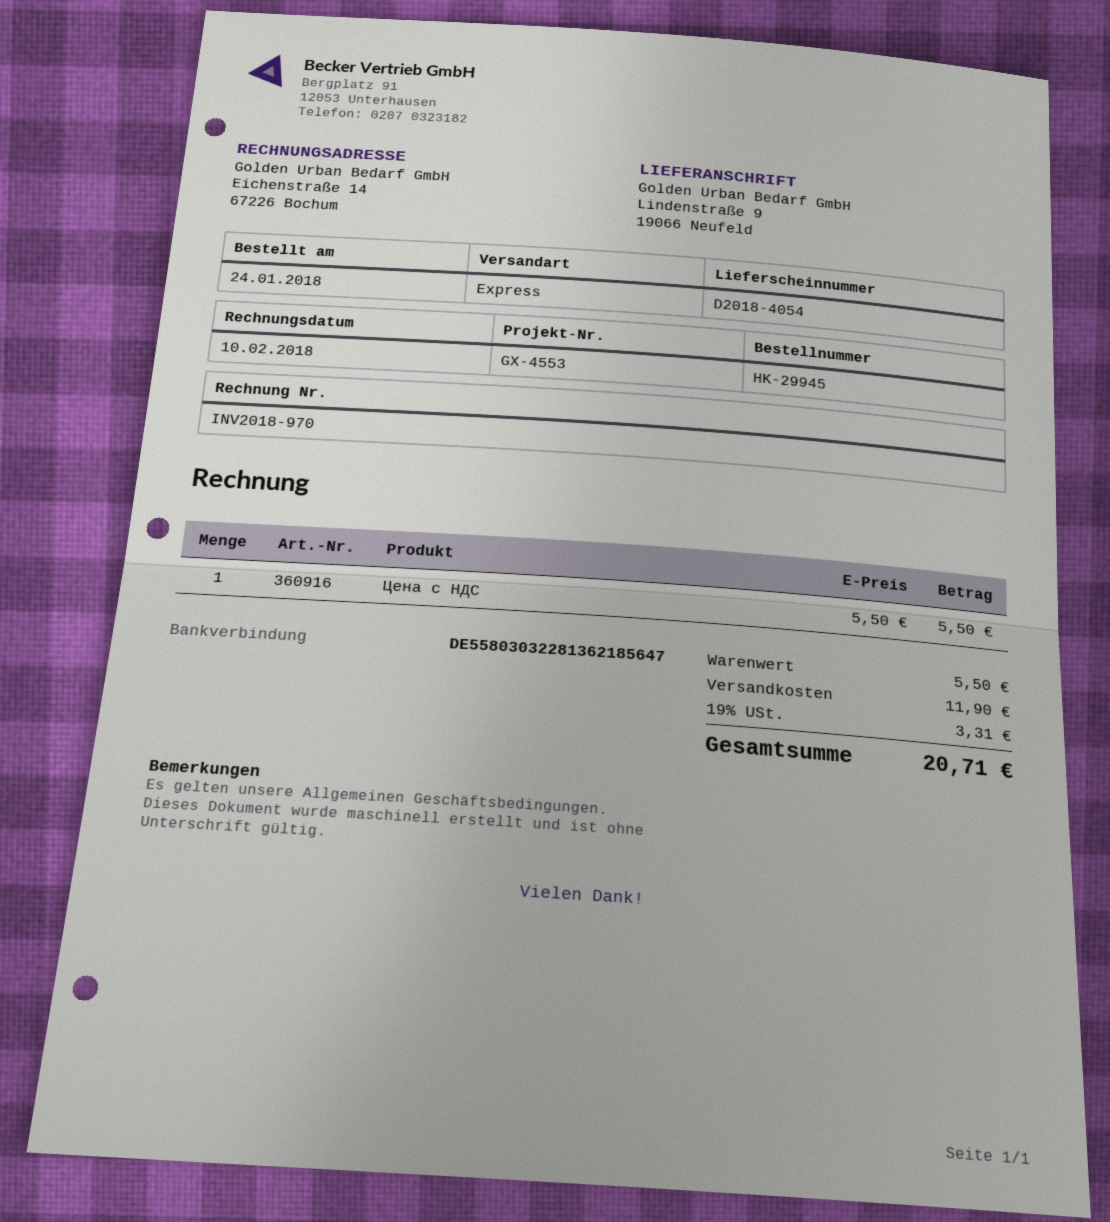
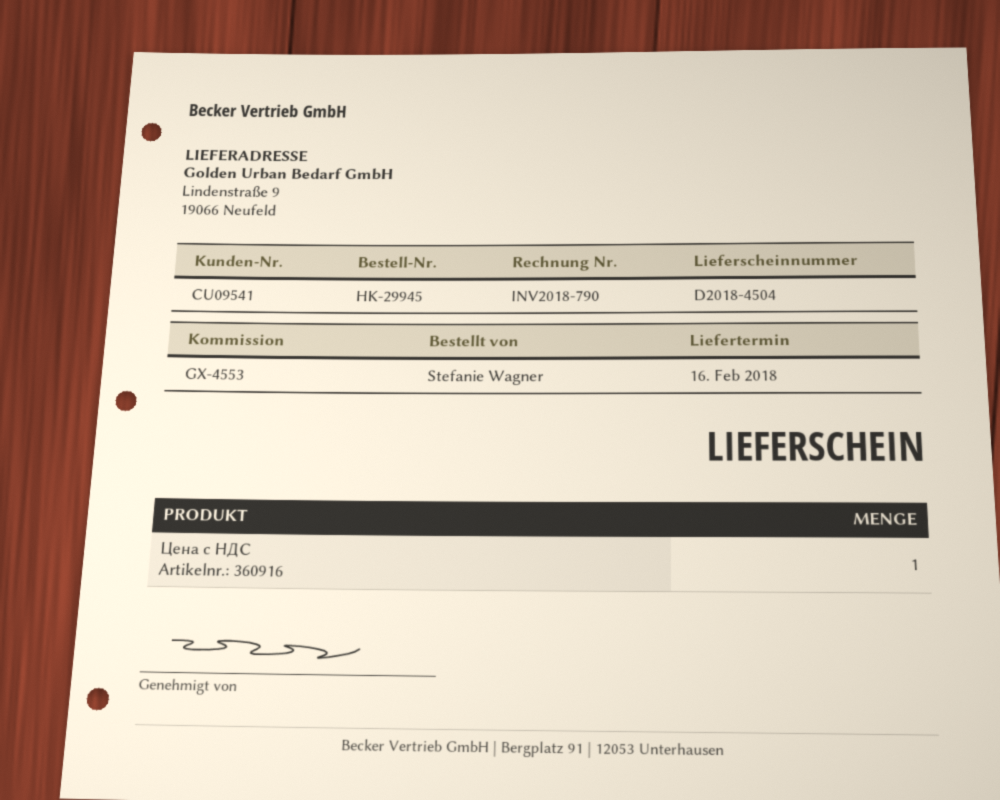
delivery note number: D2018-4054 -> D2018-4504
invoice number: INV2018-970 -> INV2018-790

